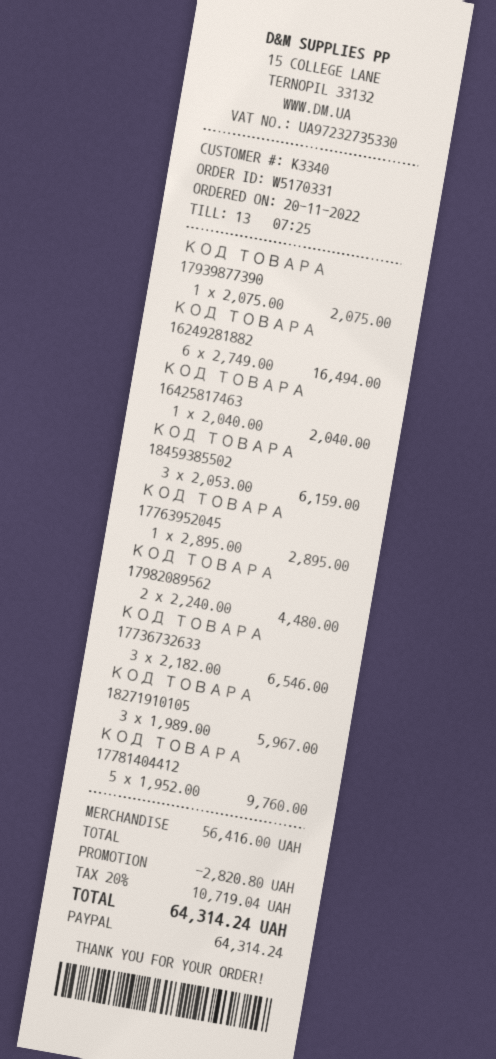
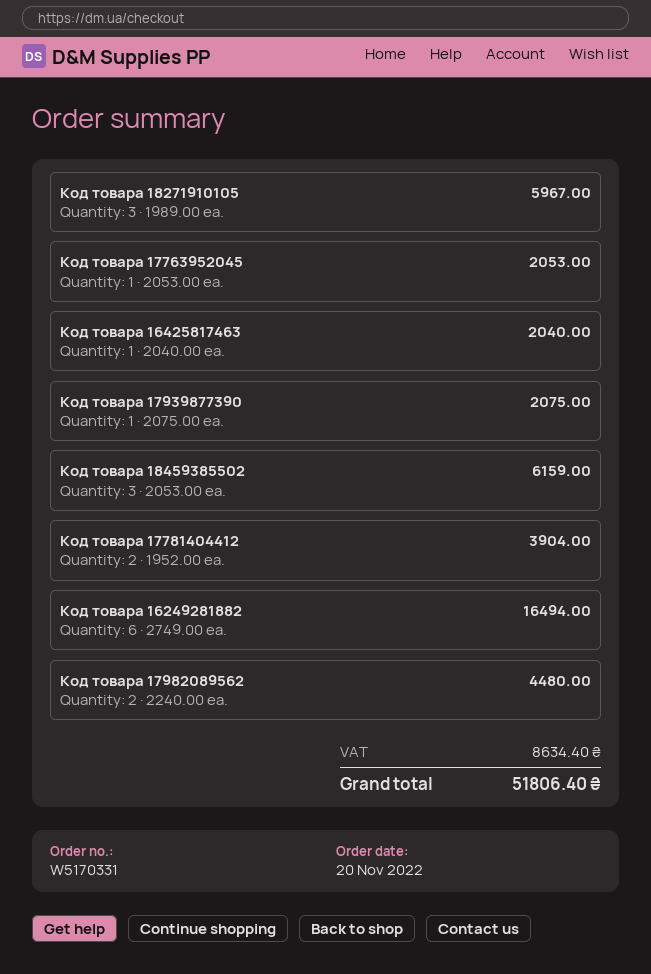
КОД ТОВАРА 17763952045: 1 x 2895.00 = 2895.00 -> 1 x 2053.00 = 2053.00
КОД ТОВАРА 17736732633: 3 x 2182.00 = 6546.00 -> none
КОД ТОВАРА 17781404412: 5 x 1952.00 = 9760.00 -> 2 x 1952.00 = 3904.00
discount: 2820.80 -> none
tax: 10719.04 -> 8634.40
total: 64314.24 -> 51806.40

